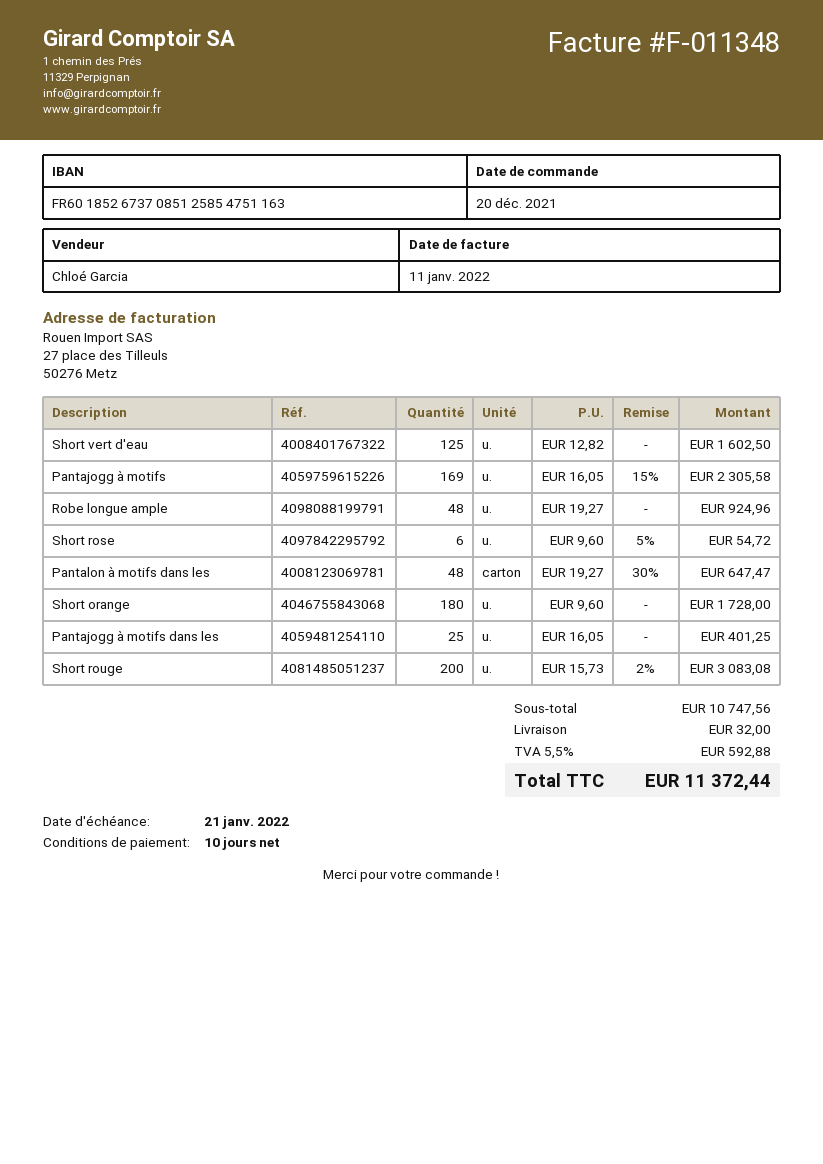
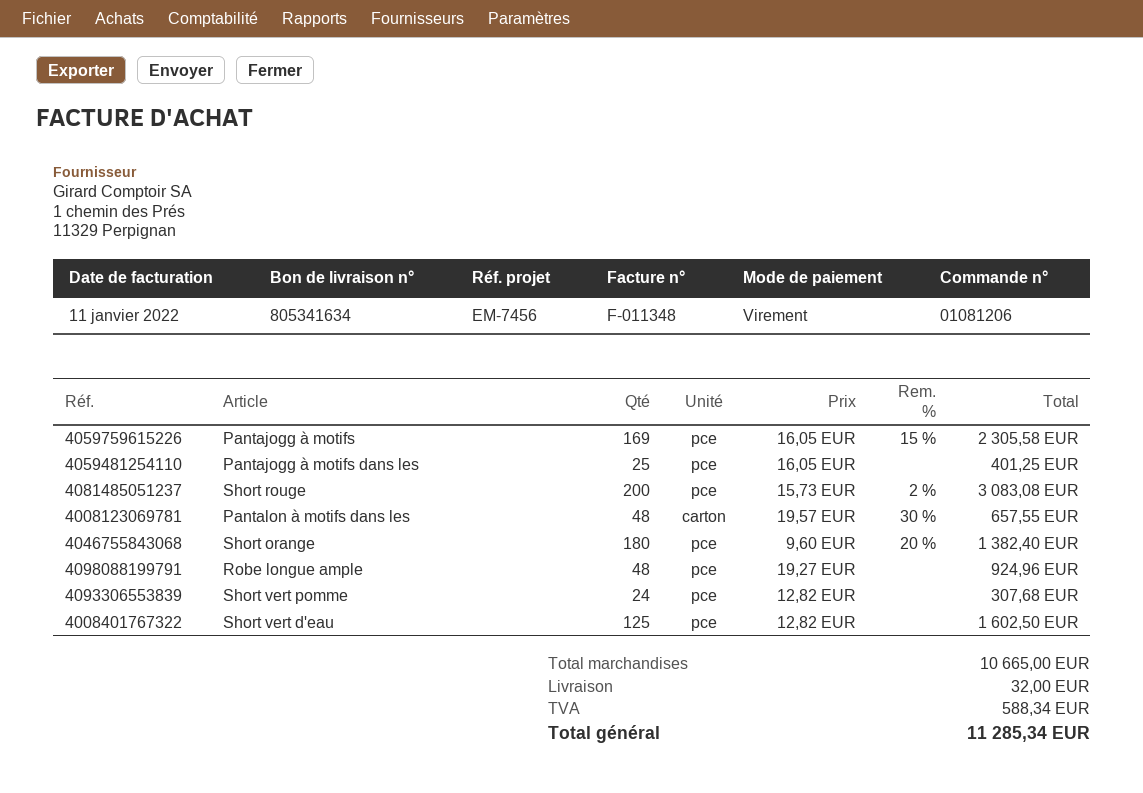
Short rose: 6 x 9.60 - 5% = 54.72 -> none
Pantalon à motifs dans les: 48 x 19.27 - 30% = 647.47 -> 48 x 19.57 - 30% = 657.55
Short orange: 180 x 9.60 = 1728.00 -> 180 x 9.60 - 20% = 1382.40
Short vert pomme: none -> 24 x 12.82 = 307.68
subtotal: 10747.56 -> 10665.00
tax: 592.88 -> 588.34
total: 11372.44 -> 11285.34

